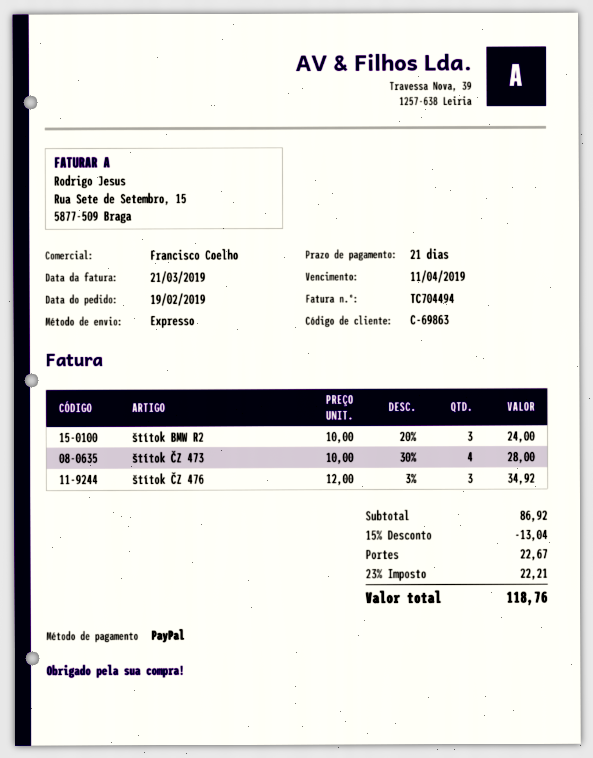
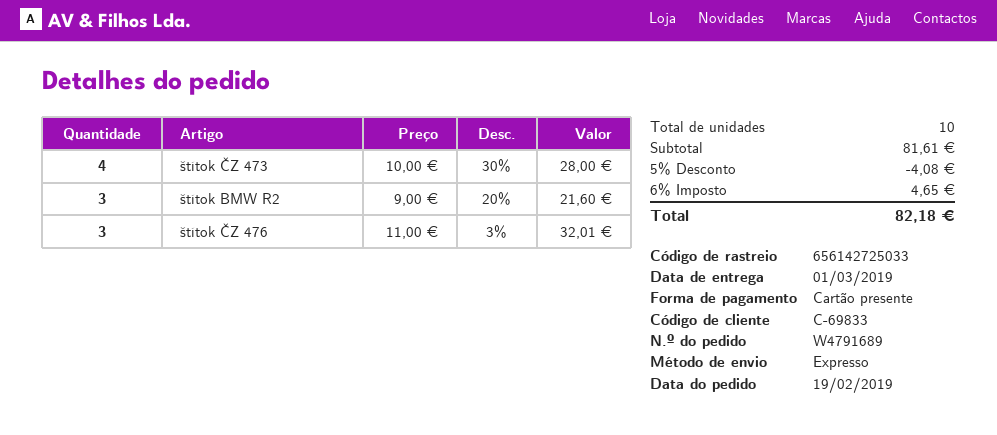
customer number: C-69863 -> C-69833
payment method: PayPal -> gift card
štítok BMW R2: 3 x 10.00 - 20% = 24.00 -> 3 x 9.00 - 20% = 21.60
štítok ČZ 476: 3 x 12.00 - 3% = 34.92 -> 3 x 11.00 - 3% = 32.01
subtotal: 86.92 -> 81.61
discount: 15% = 13.04 -> 5% = 4.08
shipping: 22.67 -> none
tax: 23% = 22.21 -> 6% = 4.65
total: 118.76 -> 82.18

